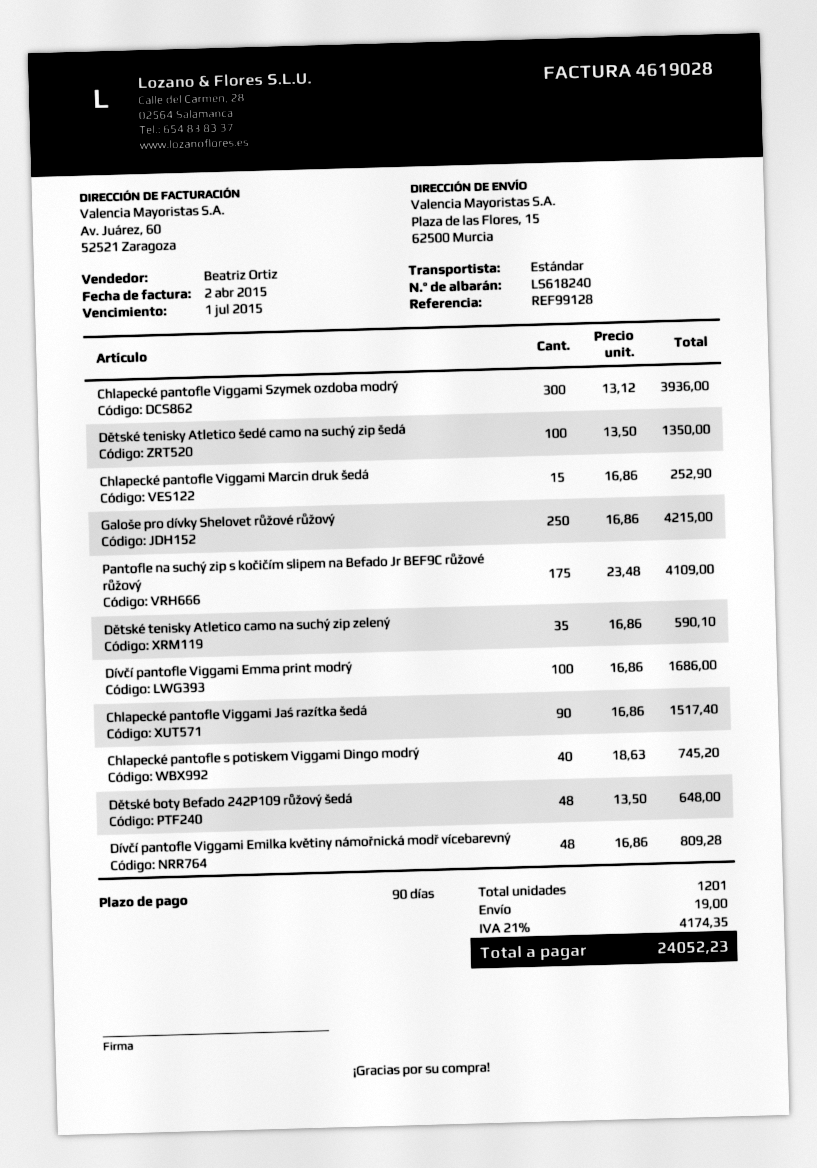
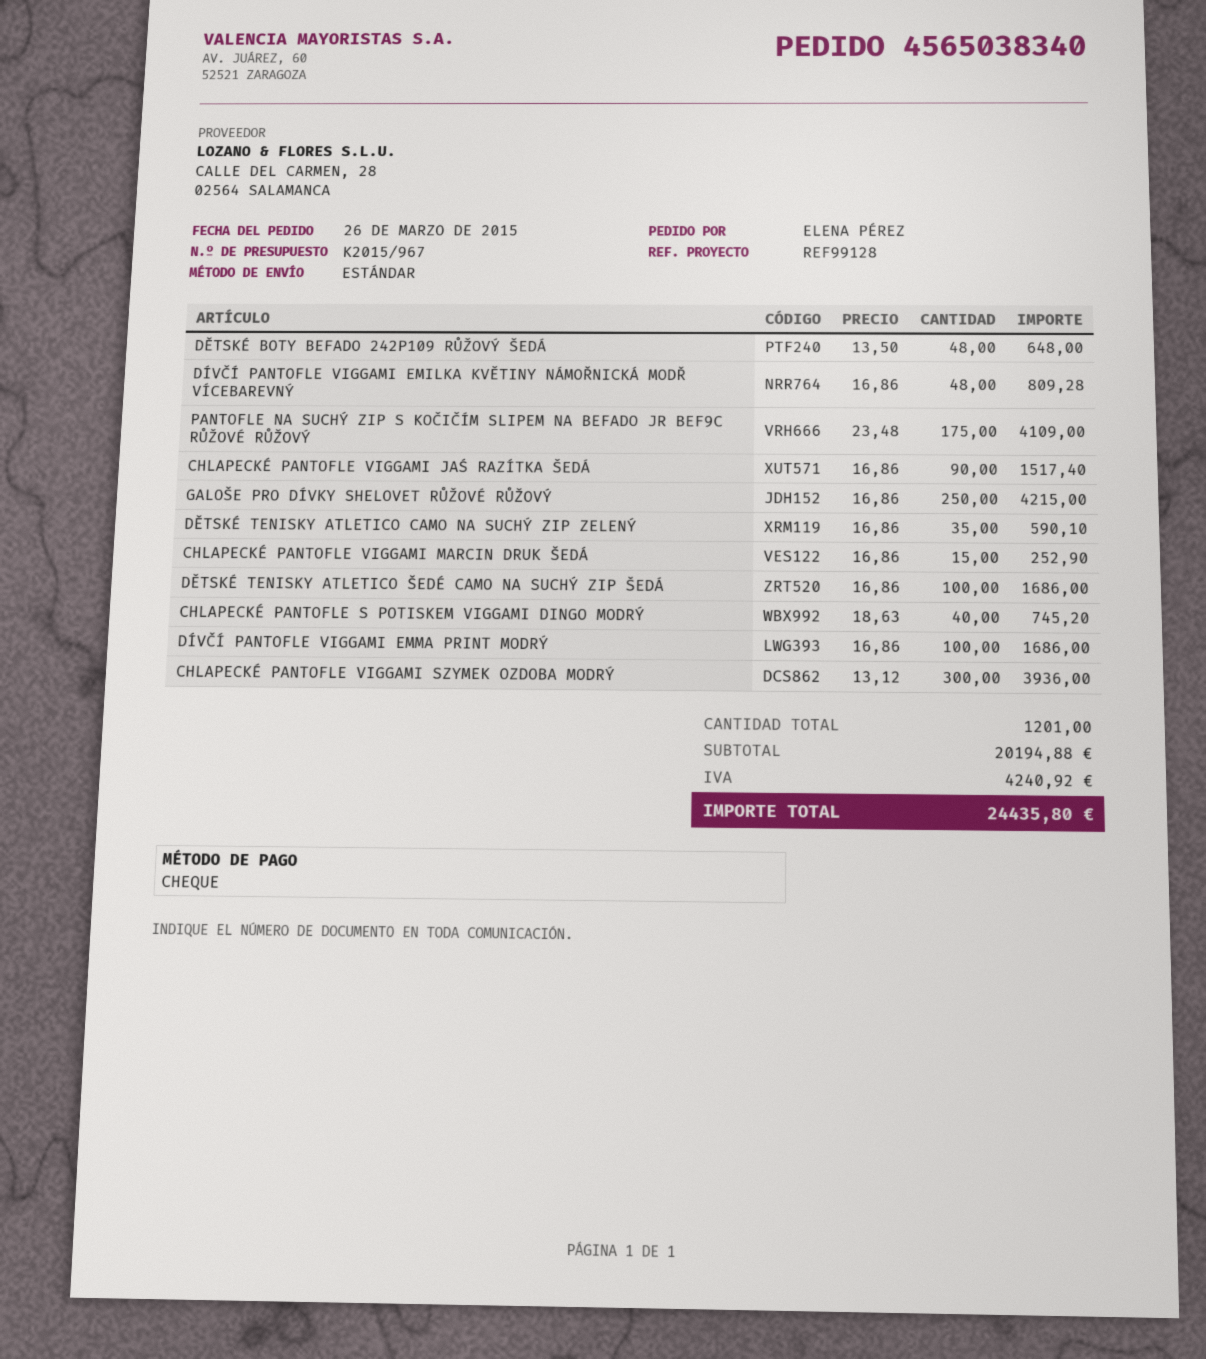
Dětské tenisky Atletico šedé camo na suchý zip šedá: 100 x 13.50 = 1350.00 -> 100 x 16.86 = 1686.00
shipping: 19.00 -> none
tax: 4174.35 -> 4240.92
total: 24052.23 -> 24435.80

